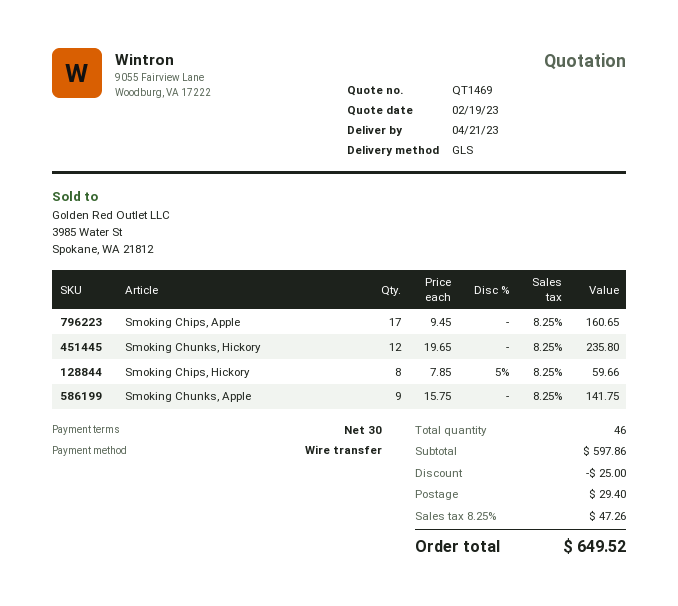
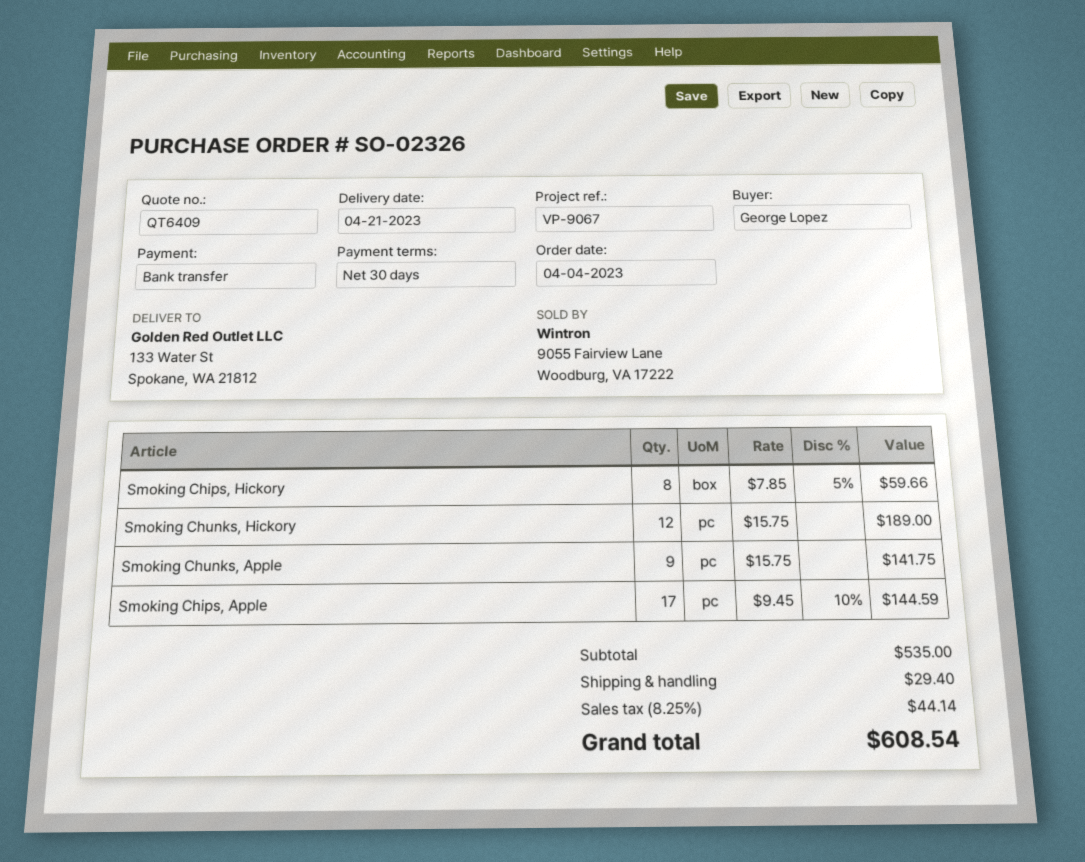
quote number: QT1469 -> QT6409
Smoking Chips, Apple: 17 x 9.45 = 160.65 -> 17 x 9.45 - 10% = 144.59
Smoking Chunks, Hickory: 12 x 19.65 = 235.80 -> 12 x 15.75 = 189.00
subtotal: 597.86 -> 535.00
discount: 25.00 -> none
tax: 8.25% = 47.26 -> 8.25% = 44.14
total: 649.52 -> 608.54

